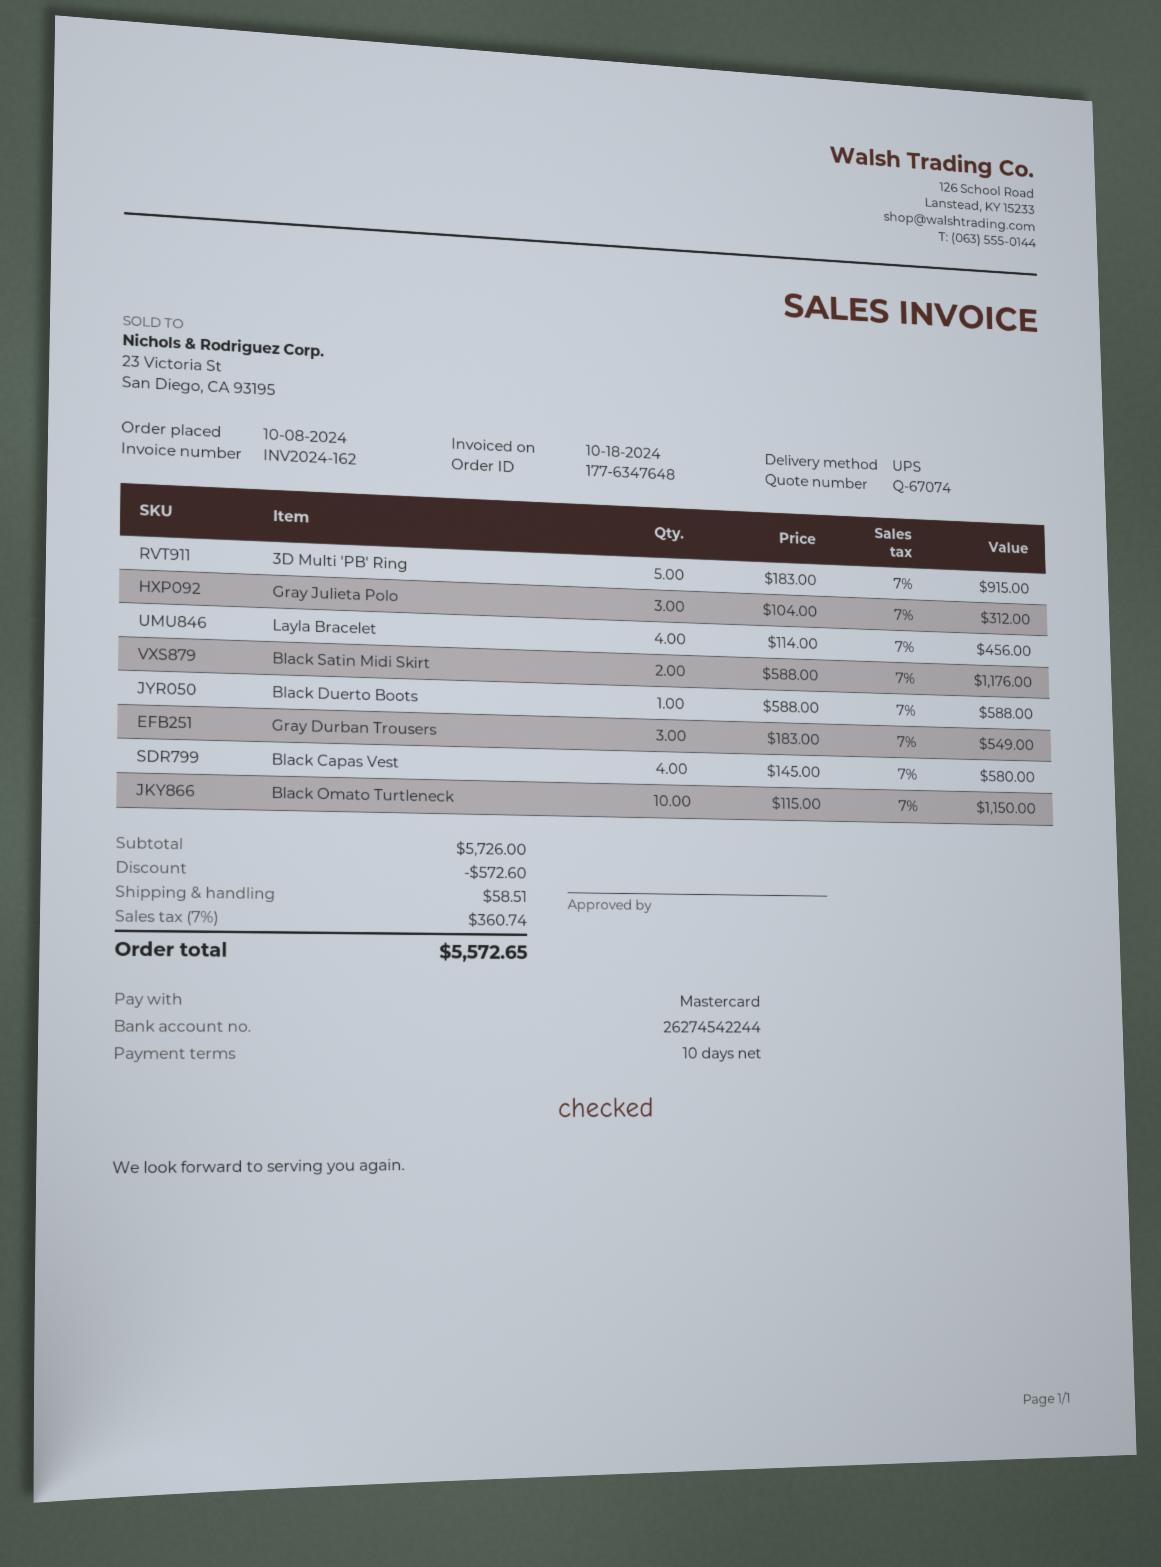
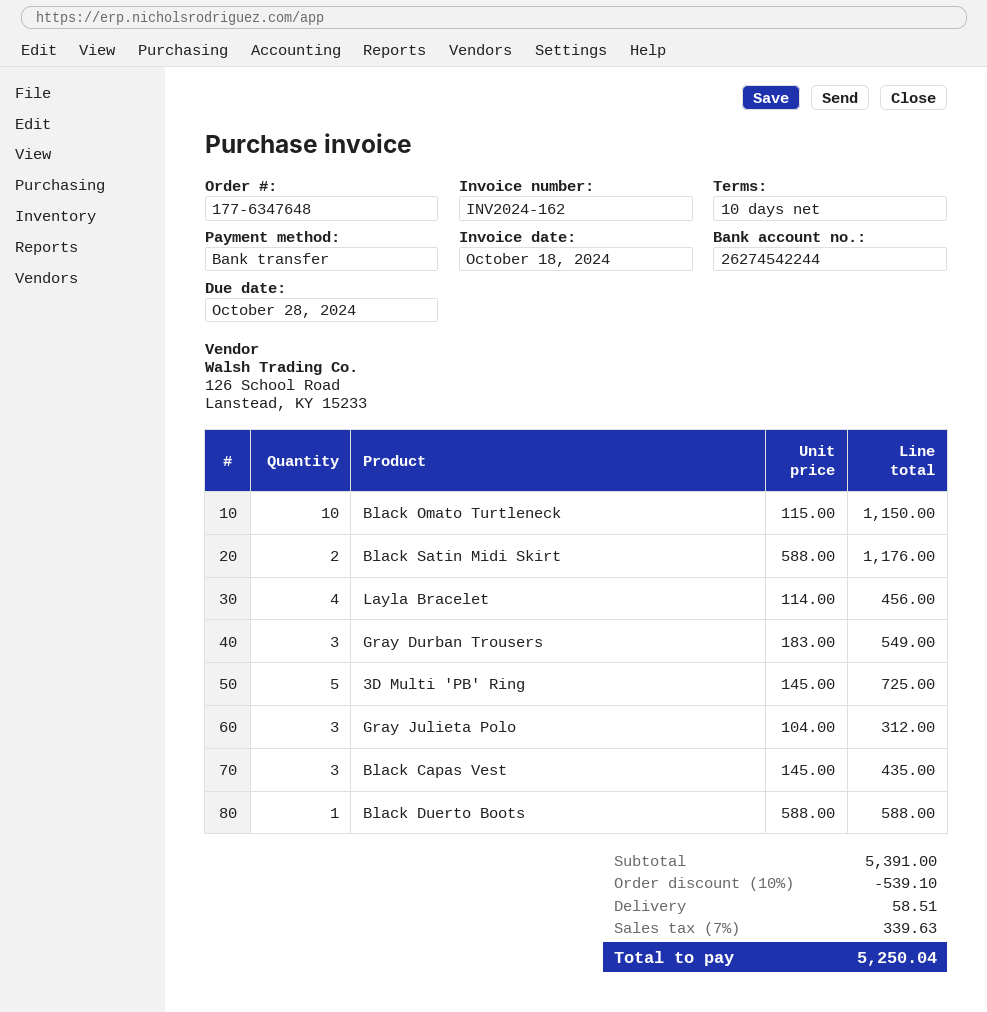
payment method: Mastercard -> bank transfer
3D Multi 'PB' Ring: 5 x 183.00 = 915.00 -> 5 x 145.00 = 725.00
Black Capas Vest: 4 x 145.00 = 580.00 -> 3 x 145.00 = 435.00
subtotal: 5726.00 -> 5391.00
discount: 572.60 -> 539.10
tax: 7% = 360.74 -> 7% = 339.63
total: 5572.65 -> 5250.04

